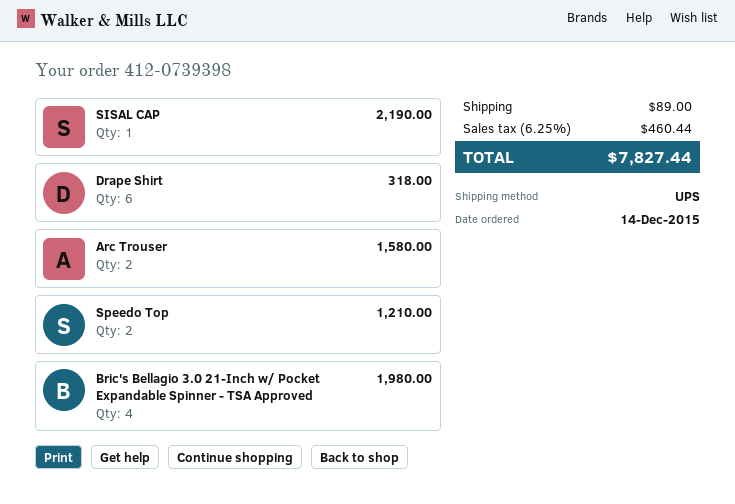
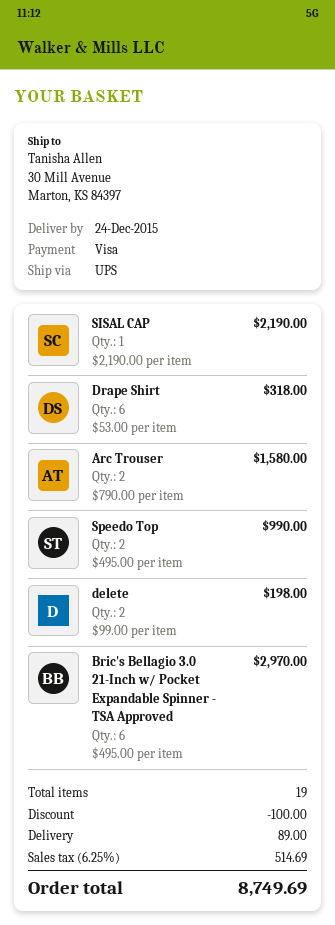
Speedo Top: 2 for 1210.00 -> 2 for 990.00
Bric's Bellagio 3.0 21-Inch w/ Pocket Expandable Spinner - TSA Approved: 4 for 1980.00 -> 6 for 2970.00
delete: none -> 2 for 198.00
discount: none -> 100.00
tax: 6.25% = 460.44 -> 6.25% = 514.69
total: 7827.44 -> 8749.69

